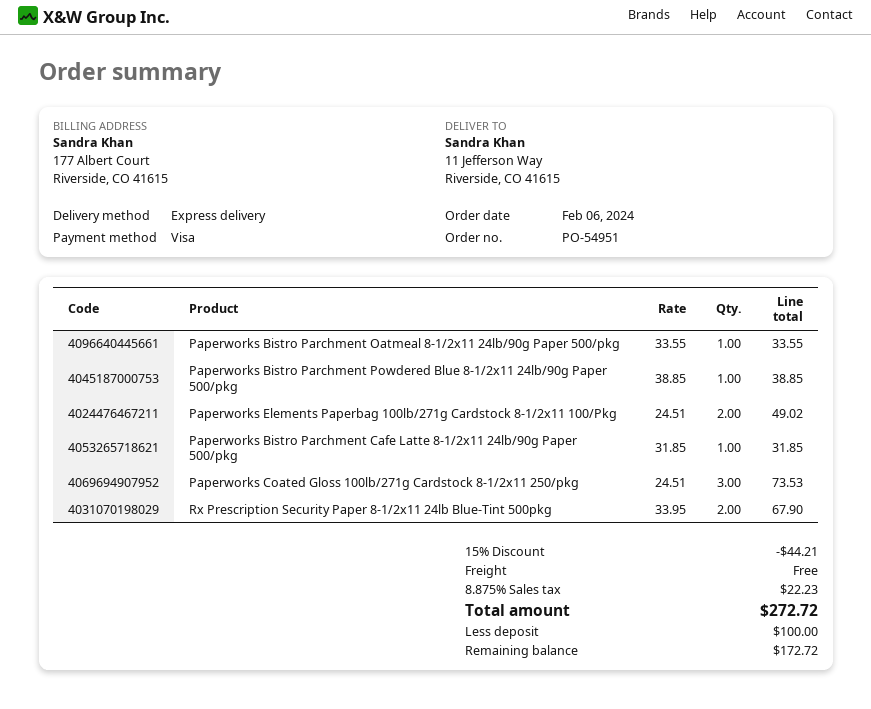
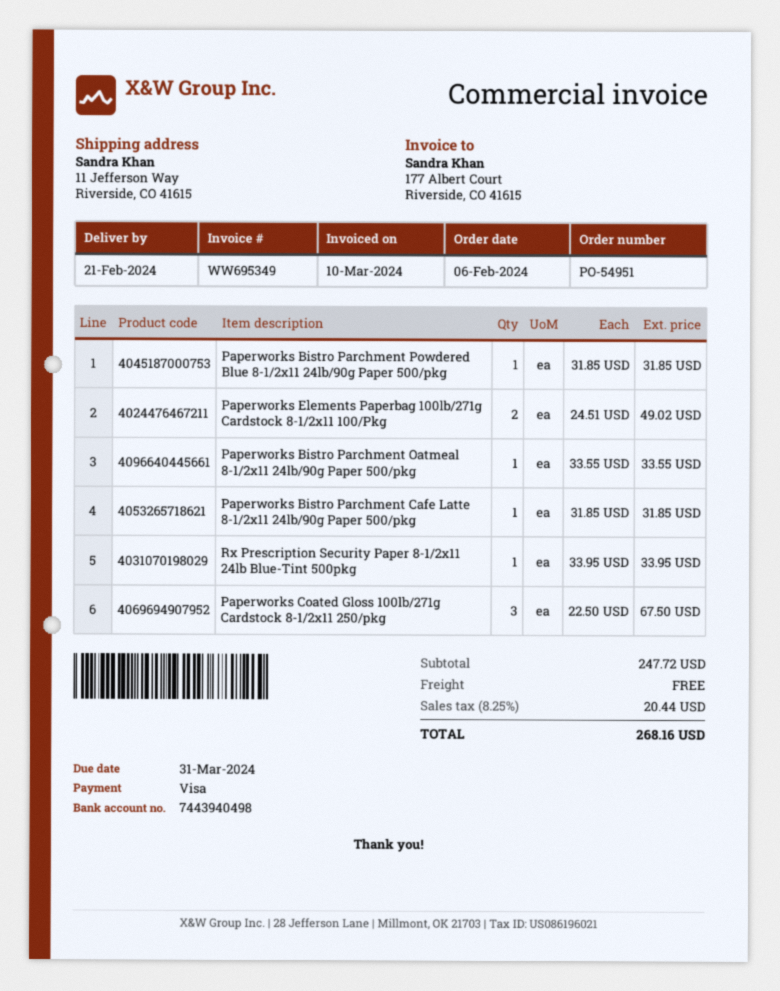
Paperworks Bistro Parchment Powdered Blue 8-1/2x11 24lb/90g Paper 500/pkg: 1 x 38.85 = 38.85 -> 1 x 31.85 = 31.85
Paperworks Coated Gloss 100lb/271g Cardstock 8-1/2x11 250/pkg: 3 x 24.51 = 73.53 -> 3 x 22.50 = 67.50
Rx Prescription Security Paper 8-1/2x11 24lb Blue-Tint 500pkg: 2 x 33.95 = 67.90 -> 1 x 33.95 = 33.95
discount: 15% = 44.21 -> none
tax: 8.875% = 22.23 -> 8.25% = 20.44
total: 272.72 -> 268.16

